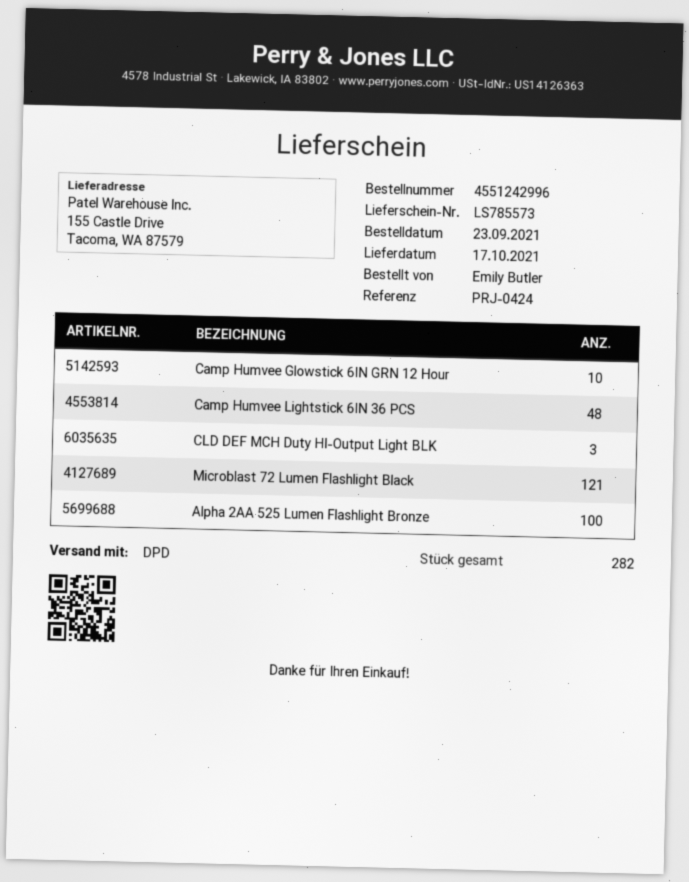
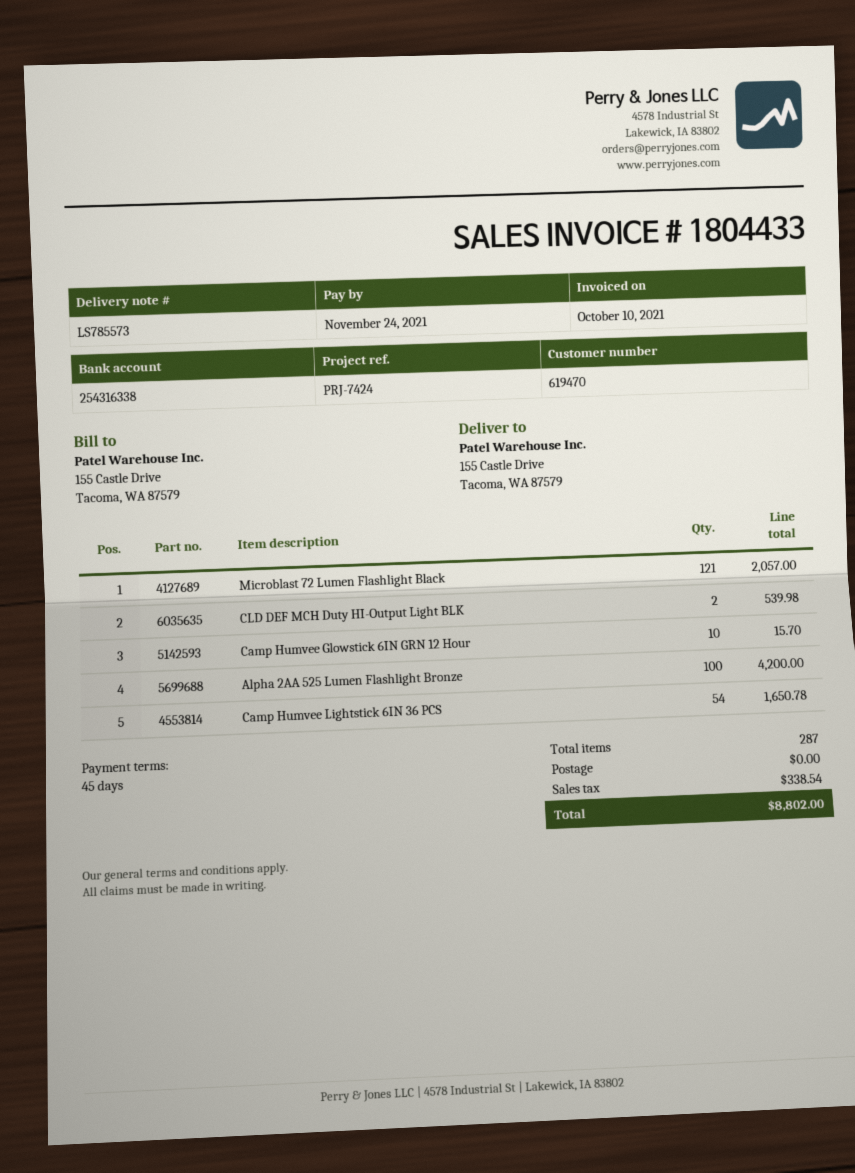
reference: PRJ-0424 -> PRJ-7424
Camp Humvee Lightstick 6IN 36 PCS: 48 -> 54
CLD DEF MCH Duty HI-Output Light BLK: 3 -> 2
total quantity: 282 -> 287

